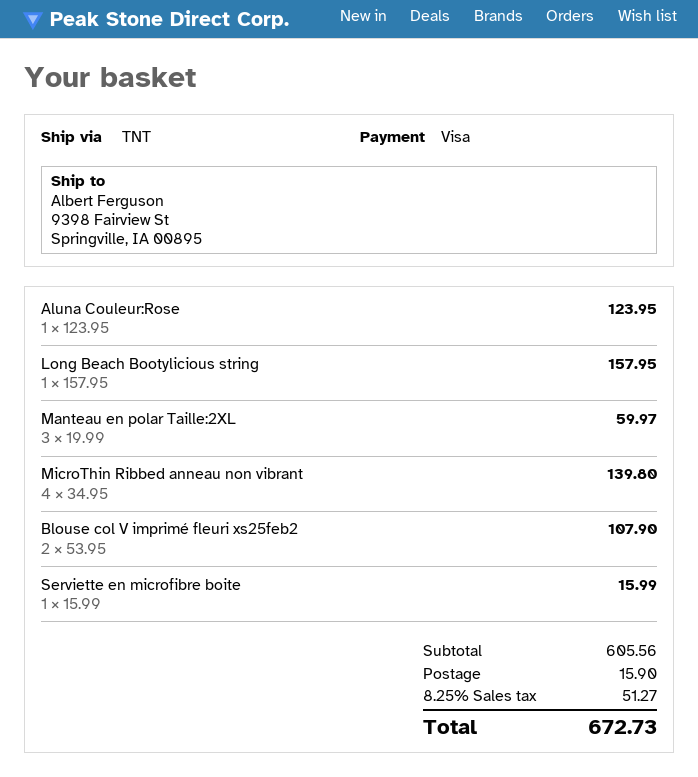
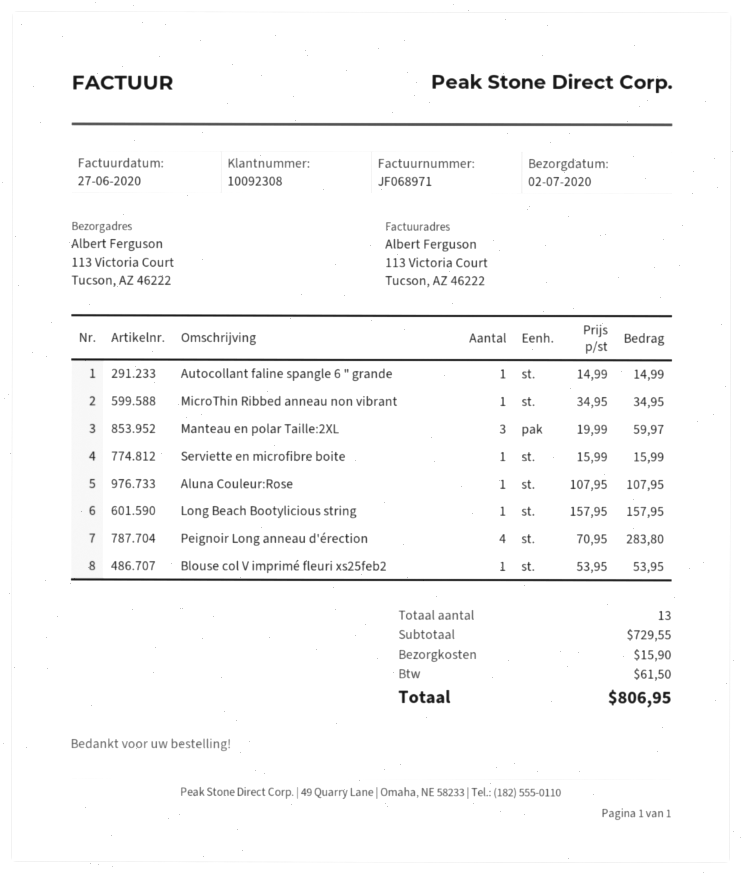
ship to: 9398 Fairview St, Springville, IA 00895 -> 113 Victoria Court, Tucson, AZ 46222
Aluna Couleur:Rose: 1 x 123.95 = 123.95 -> 1 x 107.95 = 107.95
MicroThin Ribbed anneau non vibrant: 4 x 34.95 = 139.80 -> 1 x 34.95 = 34.95
Blouse col V imprimé fleuri xs25feb2: 2 x 53.95 = 107.90 -> 1 x 53.95 = 53.95
Autocollant faline spangle 6 " grande: none -> 1 x 14.99 = 14.99
Peignoir Long anneau d'érection: none -> 4 x 70.95 = 283.80
subtotal: 605.56 -> 729.55
tax: 51.27 -> 61.50
total: 672.73 -> 806.95

